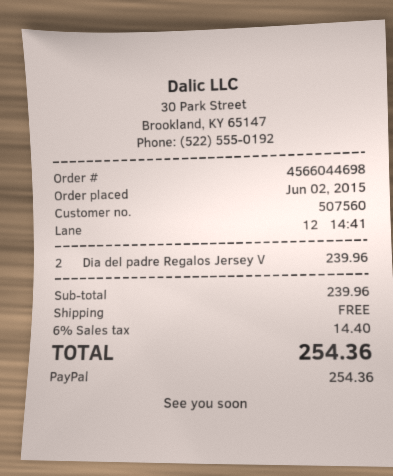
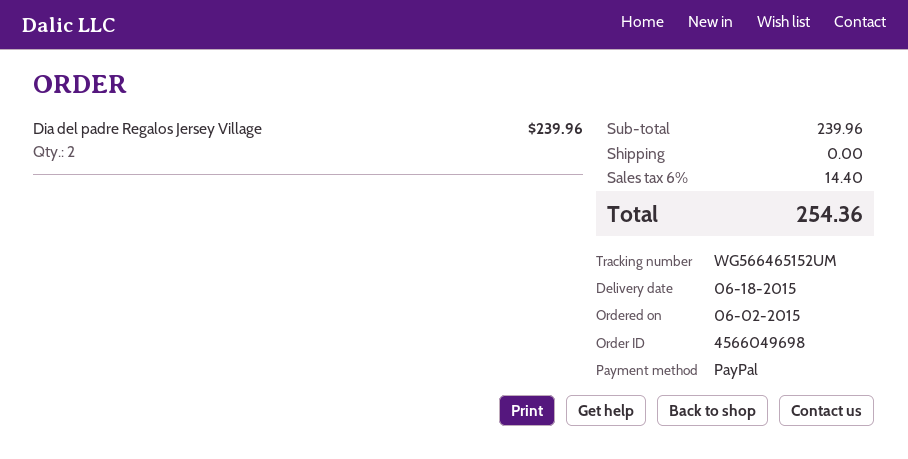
order number: 4566044698 -> 4566049698

